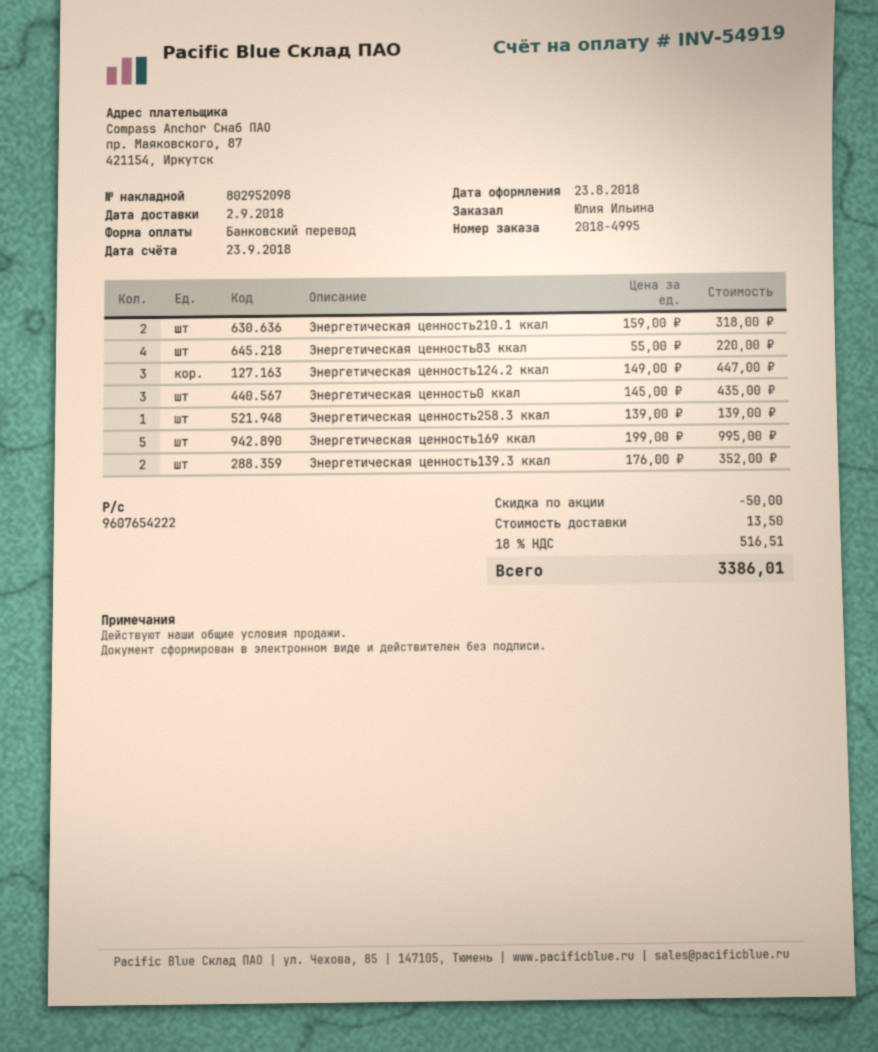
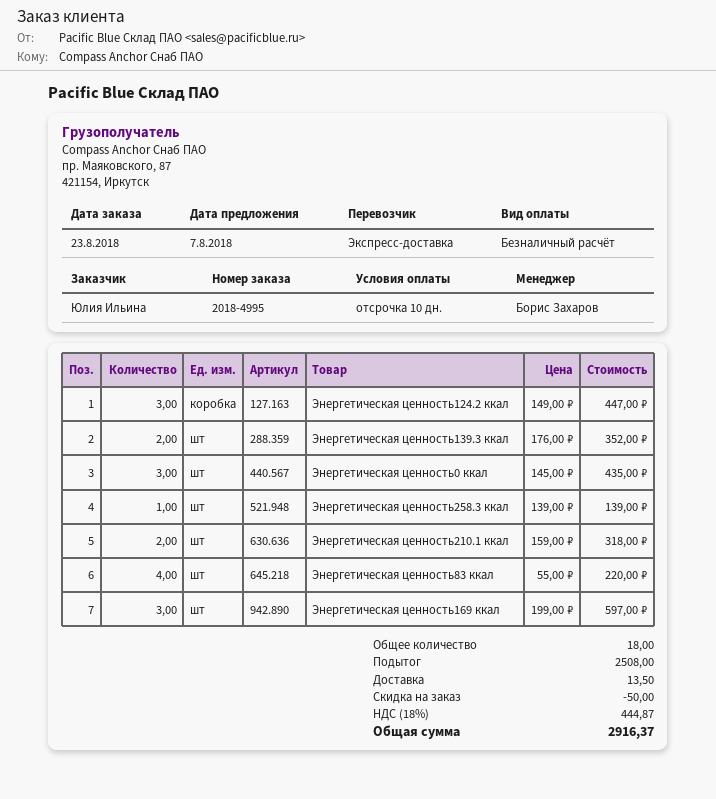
Энергетическая ценность169 ккал: 5 x 199.00 = 995.00 -> 3 x 199.00 = 597.00
tax: 18% = 516.51 -> 18% = 444.87
total: 3386.01 -> 2916.37

